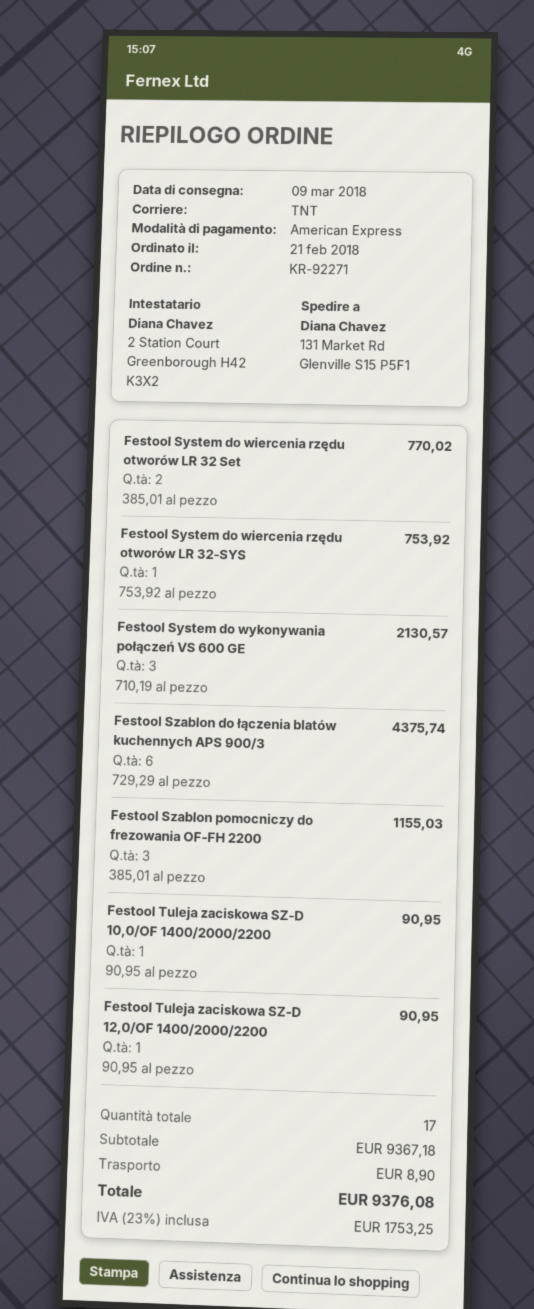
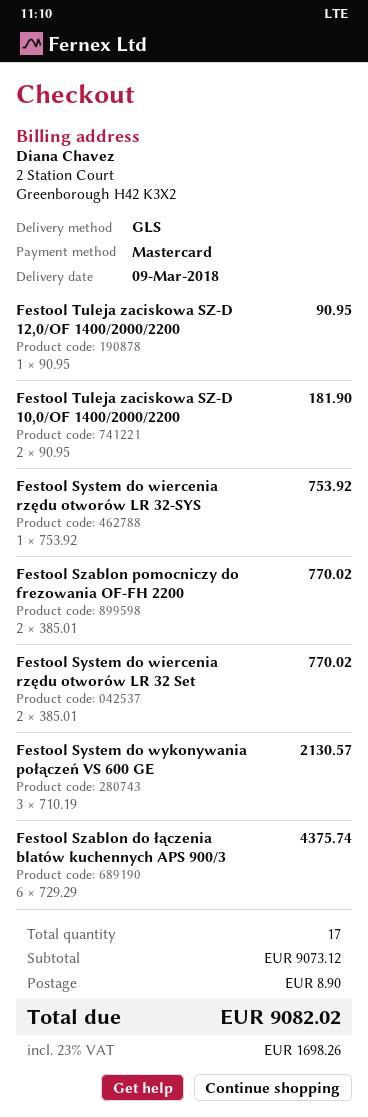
payment method: American Express -> Mastercard
shipping method: TNT -> GLS
Festool Szablon pomocniczy do frezowania OF-FH 2200: 3 x 385.01 = 1155.03 -> 2 x 385.01 = 770.02
Festool Tuleja zaciskowa SZ-D 10,0/OF 1400/2000/2200: 1 x 90.95 = 90.95 -> 2 x 90.95 = 181.90
subtotal: 9367.18 -> 9073.12
tax: 23% = 1753.25 -> 23% = 1698.26
total: 9376.08 -> 9082.02

